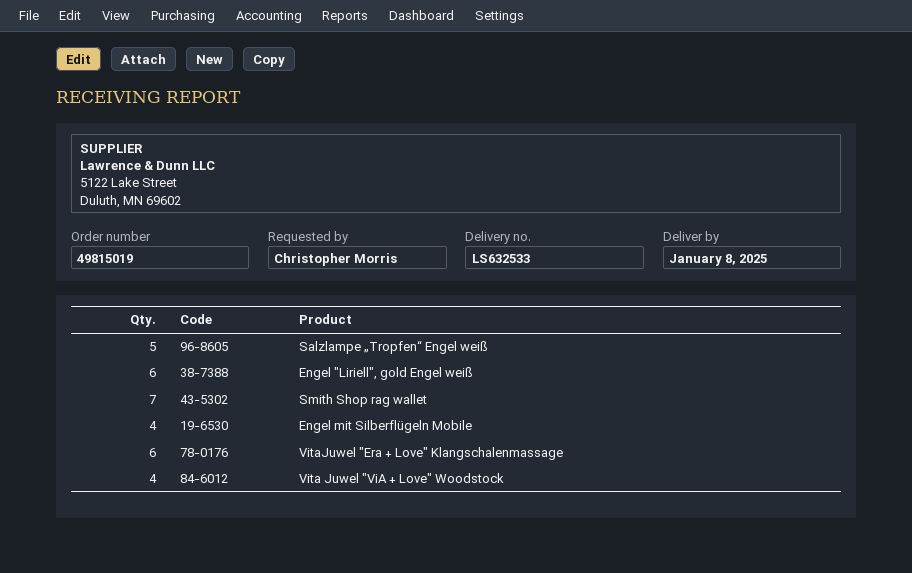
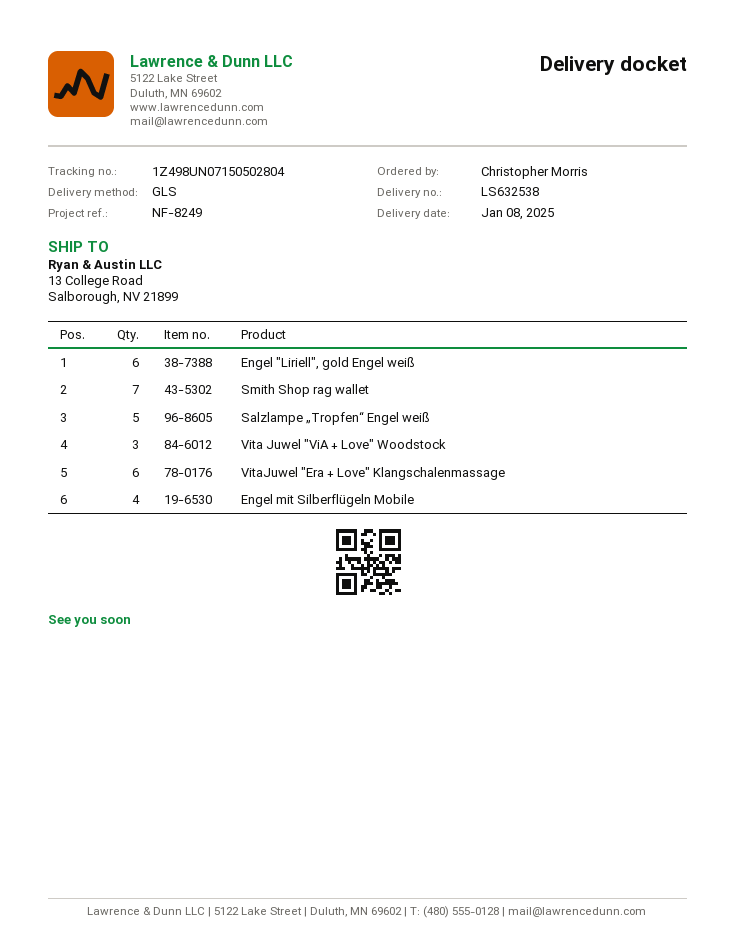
delivery note number: LS632533 -> LS632538
Vita Juwel "ViA + Love" Woodstock: 4 -> 3

